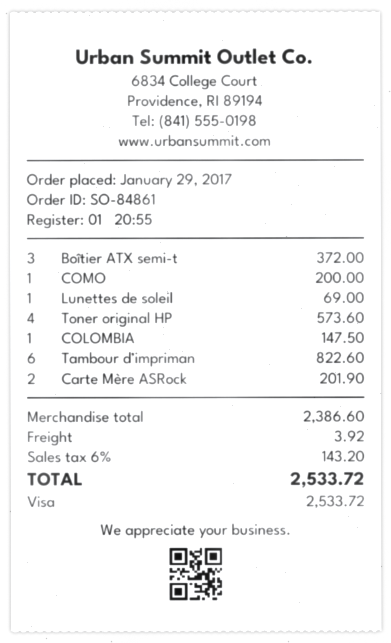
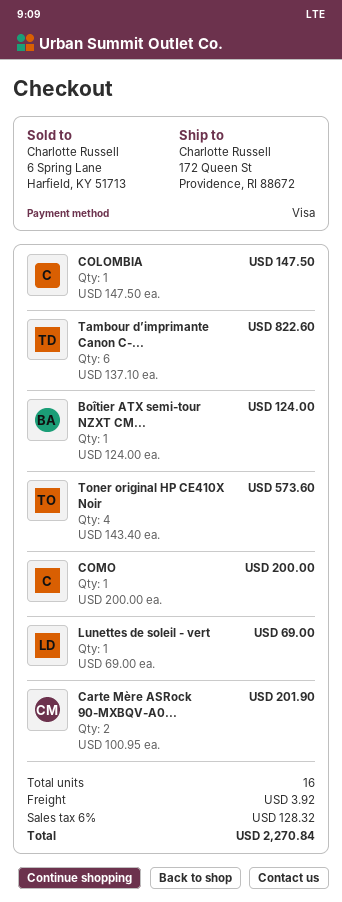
Boîtier ATX semi-t: 3 for 372.00 -> 1 for 124.00
tax: 6% = 143.20 -> 6% = 128.32
total: 2533.72 -> 2270.84

